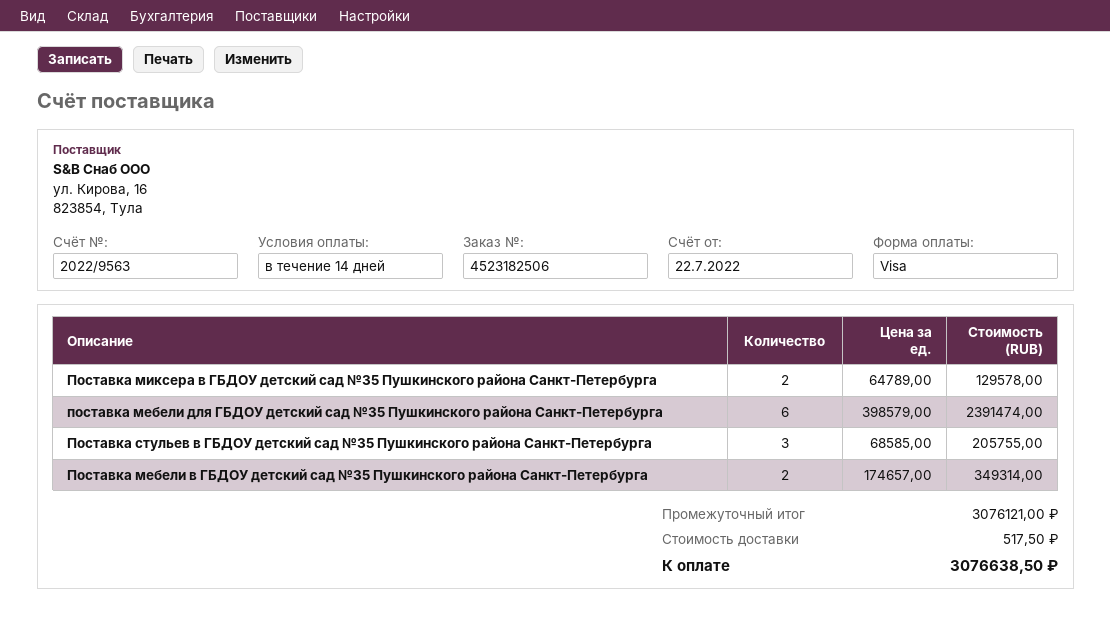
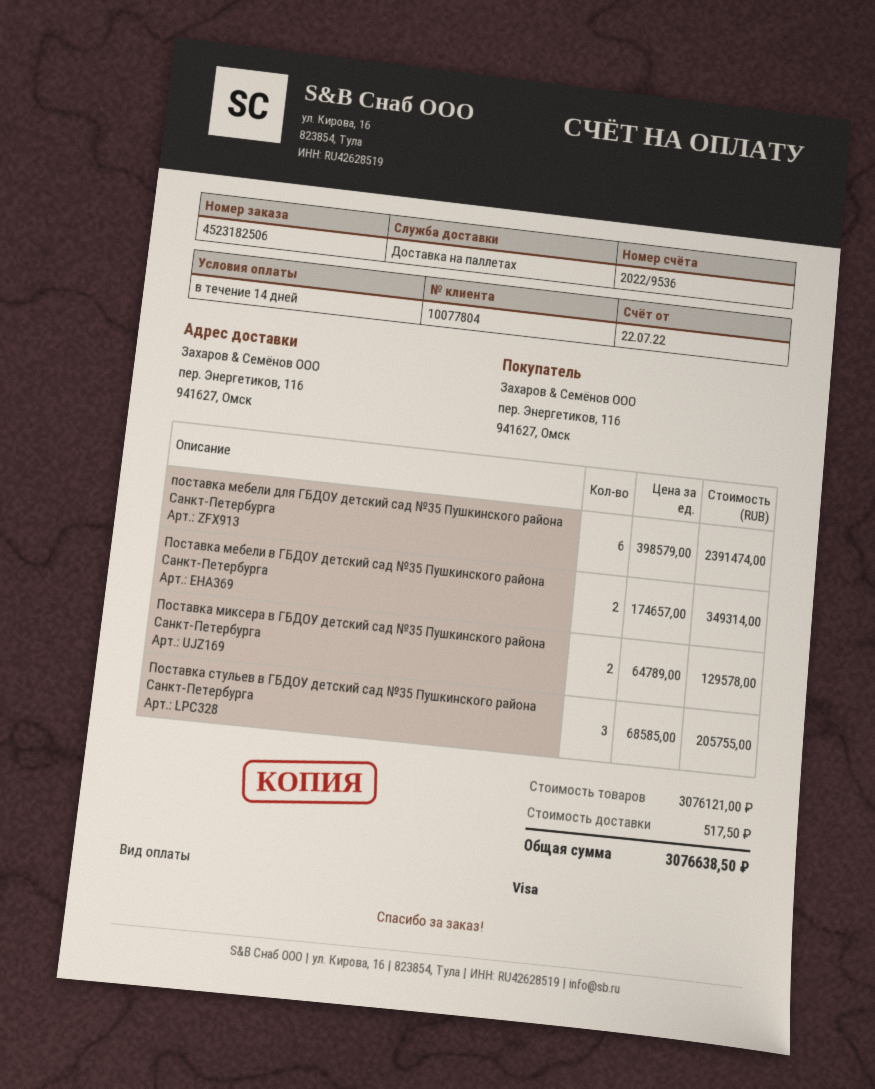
invoice number: 2022/9563 -> 2022/9536

